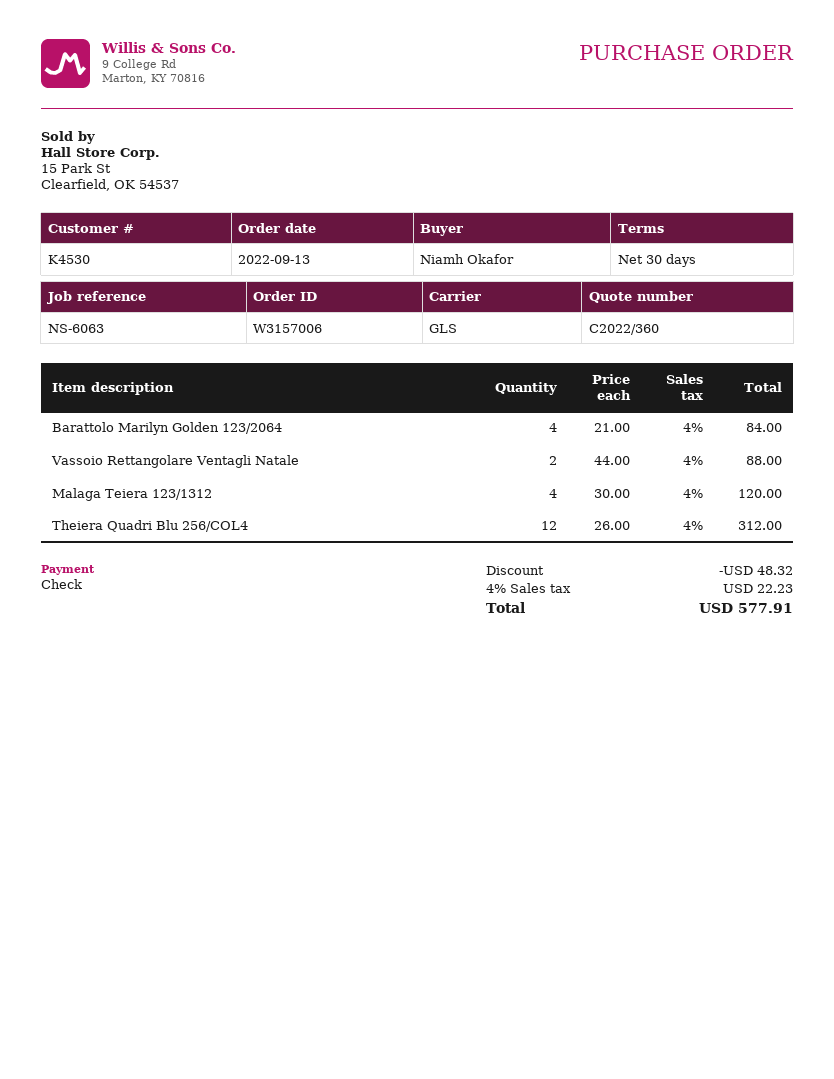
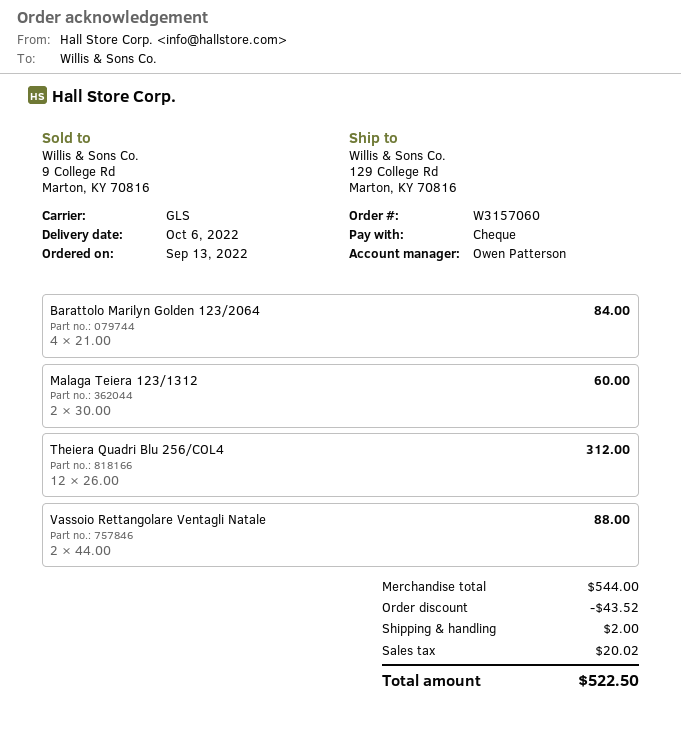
order number: W3157006 -> W3157060
Malaga Teiera 123/1312: 4 x 30.00 = 120.00 -> 2 x 30.00 = 60.00
discount: 48.32 -> 43.52
shipping: none -> 2.00
tax: 22.23 -> 20.02
total: 577.91 -> 522.50

